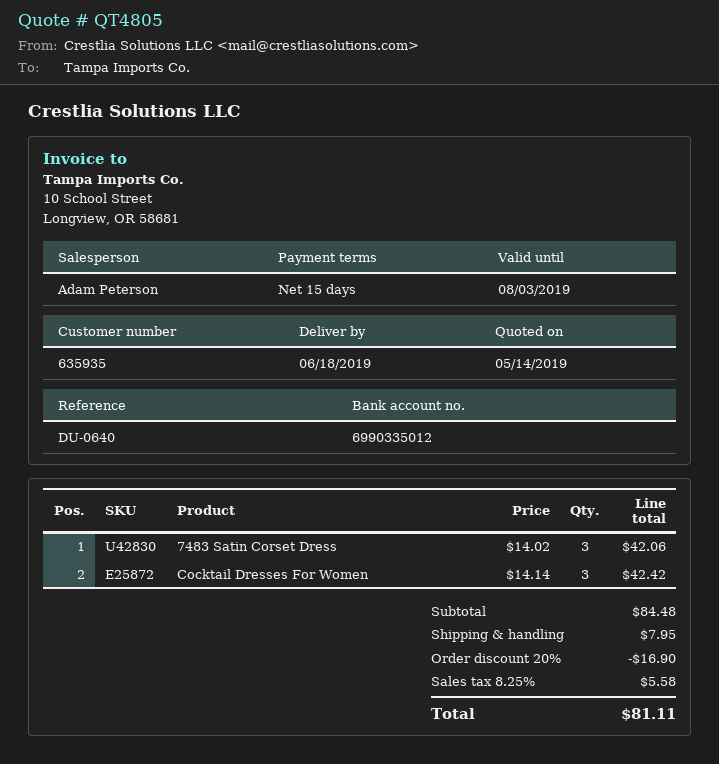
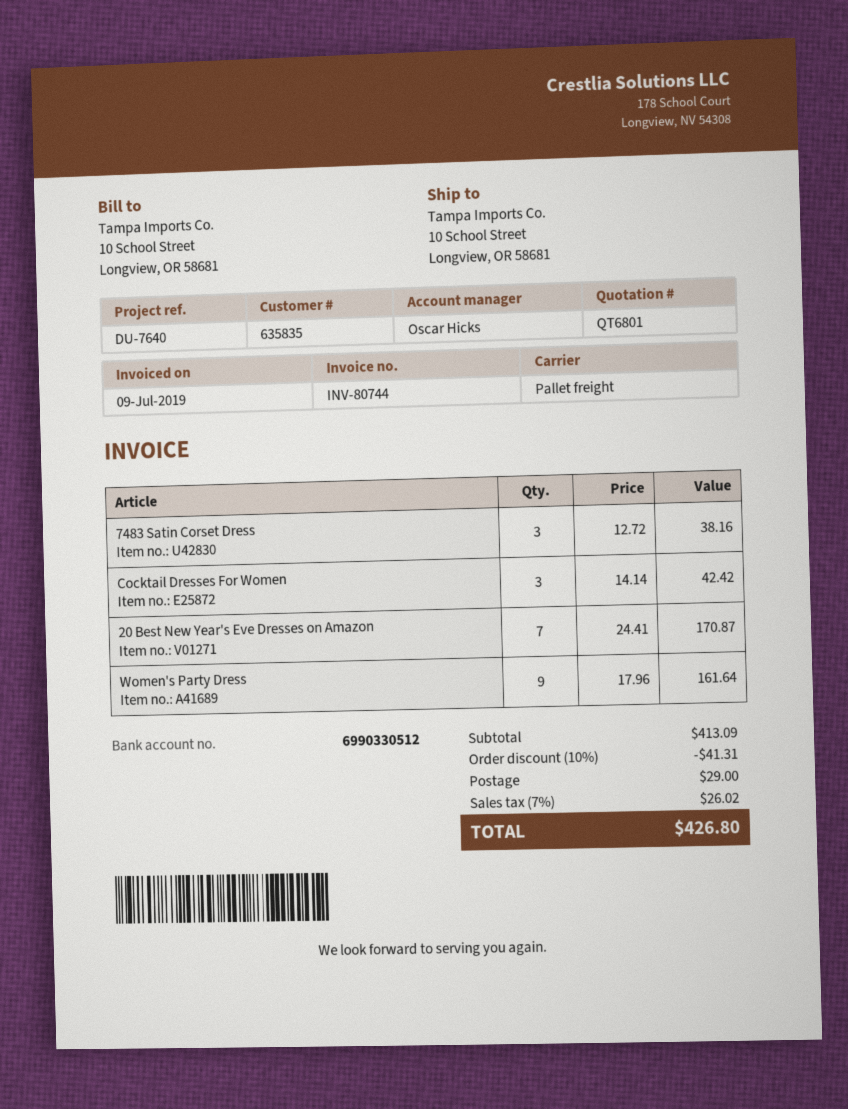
quote number: QT4805 -> QT6801
customer number: 635935 -> 635835
reference: DU-0640 -> DU-7640
sales rep: Adam Peterson -> Oscar Hicks
bank account: 6990335012 -> 6990330512
7483 Satin Corset Dress: 3 x 14.02 = 42.06 -> 3 x 12.72 = 38.16
20 Best New Year's Eve Dresses on Amazon: none -> 7 x 24.41 = 170.87
Women's Party Dress: none -> 9 x 17.96 = 161.64
subtotal: 84.48 -> 413.09
discount: 20% = 16.90 -> 10% = 41.31
shipping: 7.95 -> 29.00
tax: 8.25% = 5.58 -> 7% = 26.02
total: 81.11 -> 426.80

